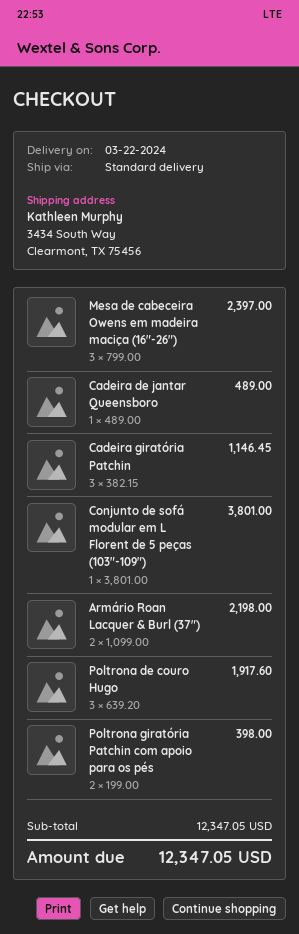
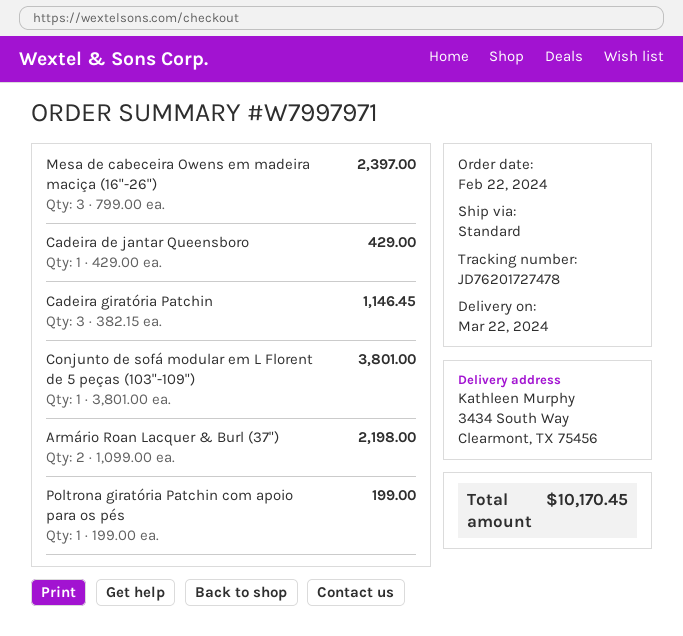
Cadeira de jantar Queensboro: 1 x 489.00 = 489.00 -> 1 x 429.00 = 429.00
Poltrona de couro Hugo: 3 x 639.20 = 1917.60 -> none
Poltrona giratória Patchin com apoio para os pés: 2 x 199.00 = 398.00 -> 1 x 199.00 = 199.00
total: 12347.05 -> 10170.45

